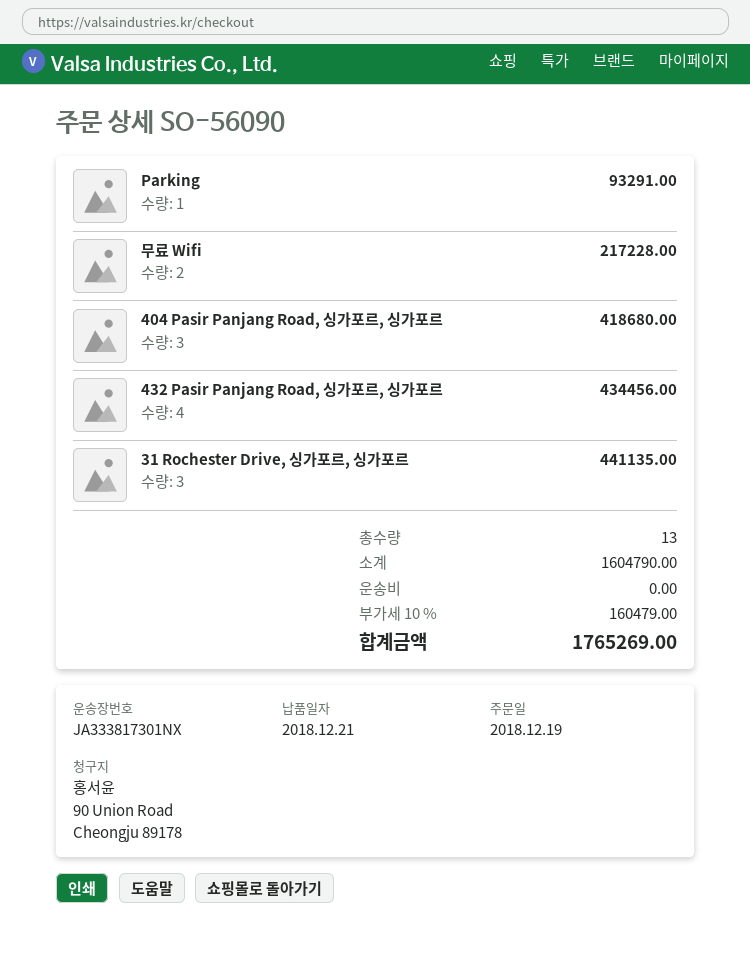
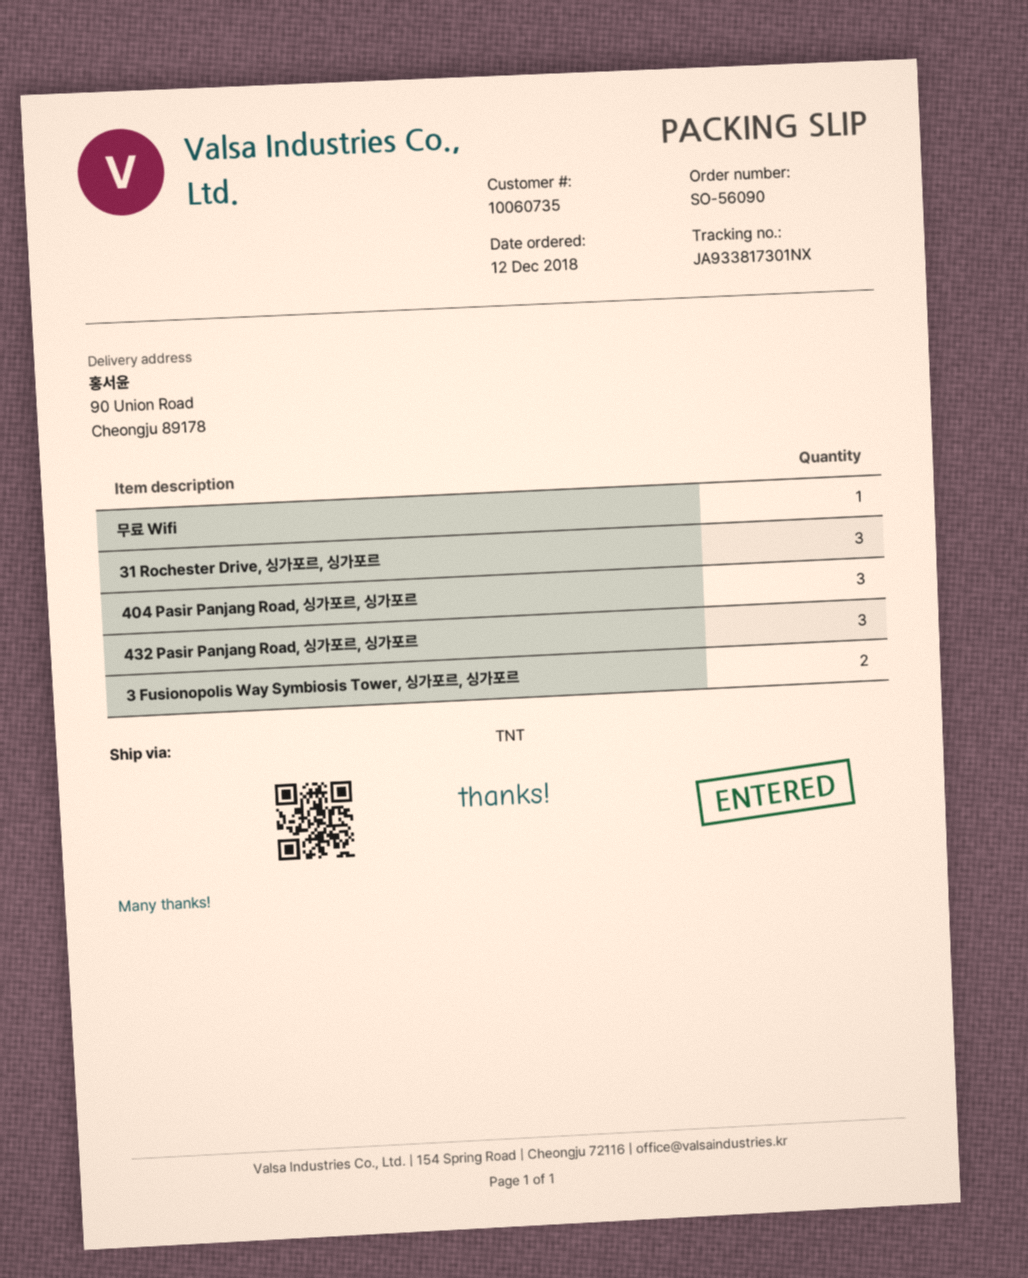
order date: 2018-12-19 -> 2018-12-12
tracking number: JA333817301NX -> JA933817301NX
Parking: 1 -> none
무료 Wifi: 2 -> 1
432 Pasir Panjang Road, 싱가포르, 싱가포르: 4 -> 3
3 Fusionopolis Way Symbiosis Tower, 싱가포르, 싱가포르: none -> 2

